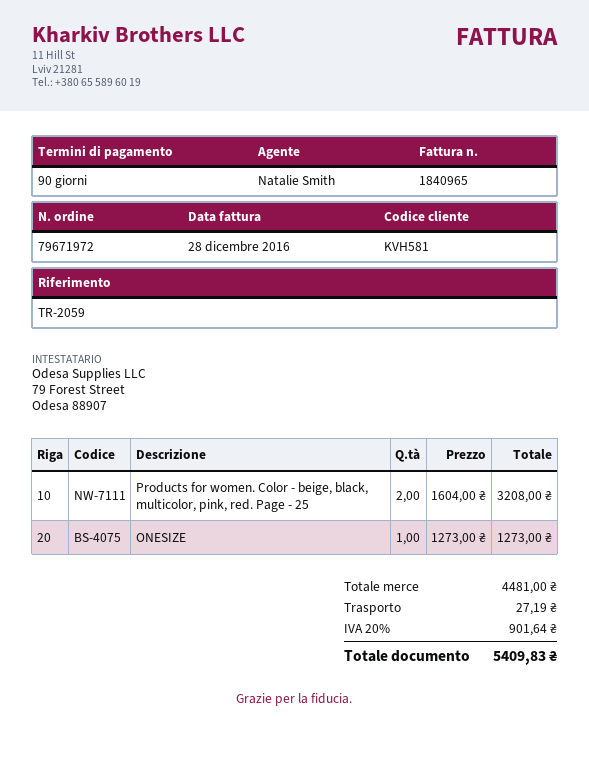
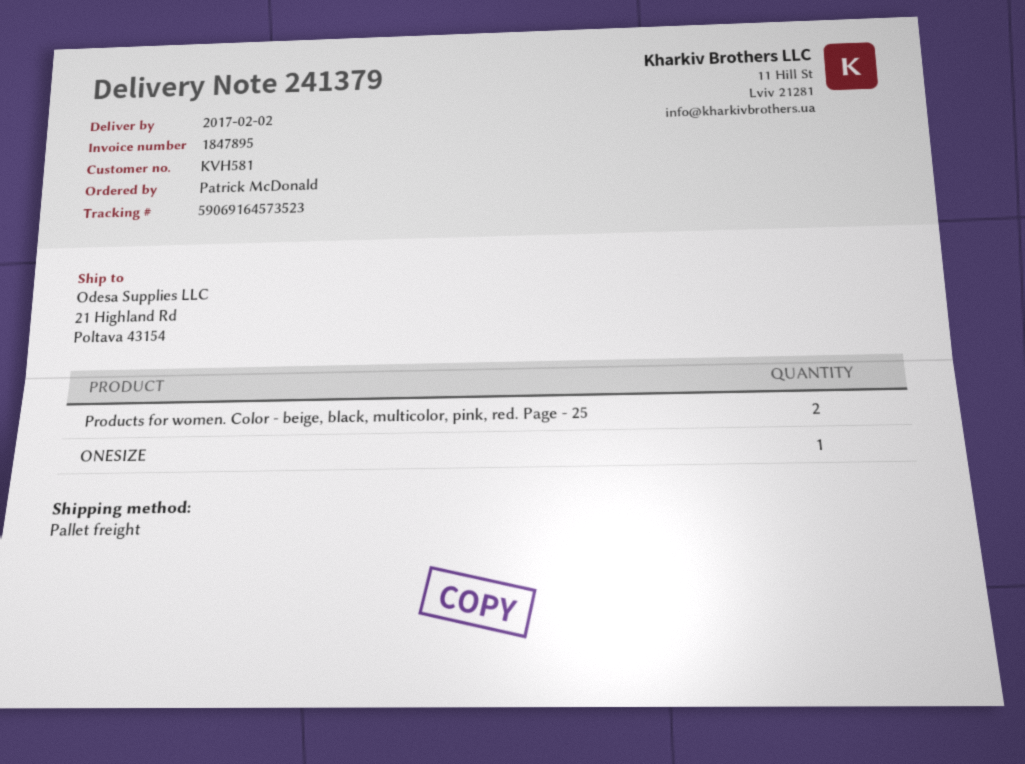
invoice number: 1840965 -> 1847895

